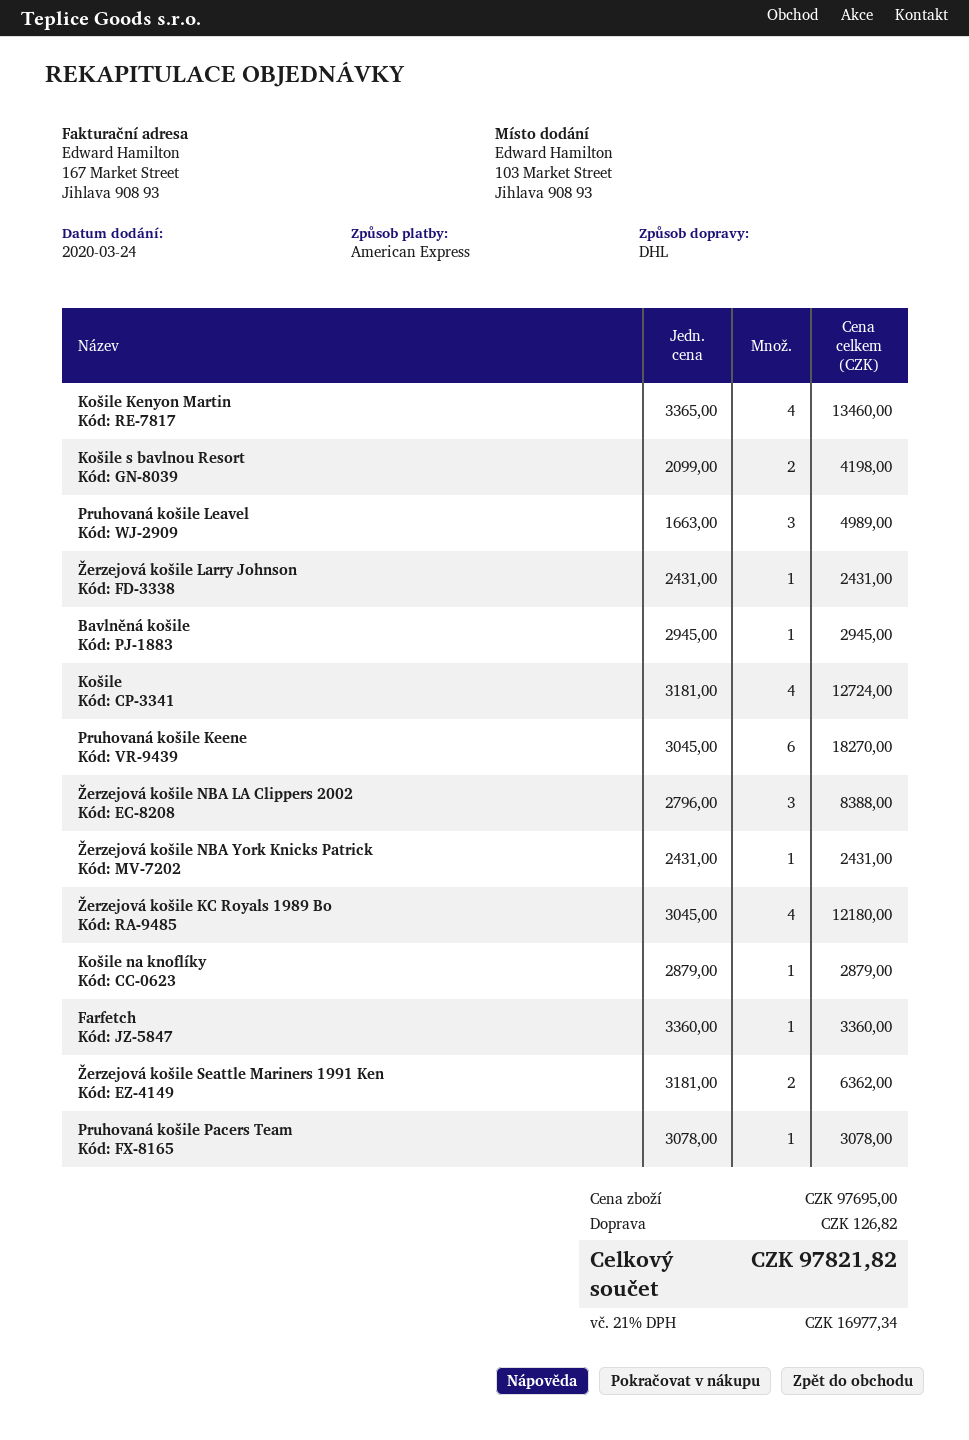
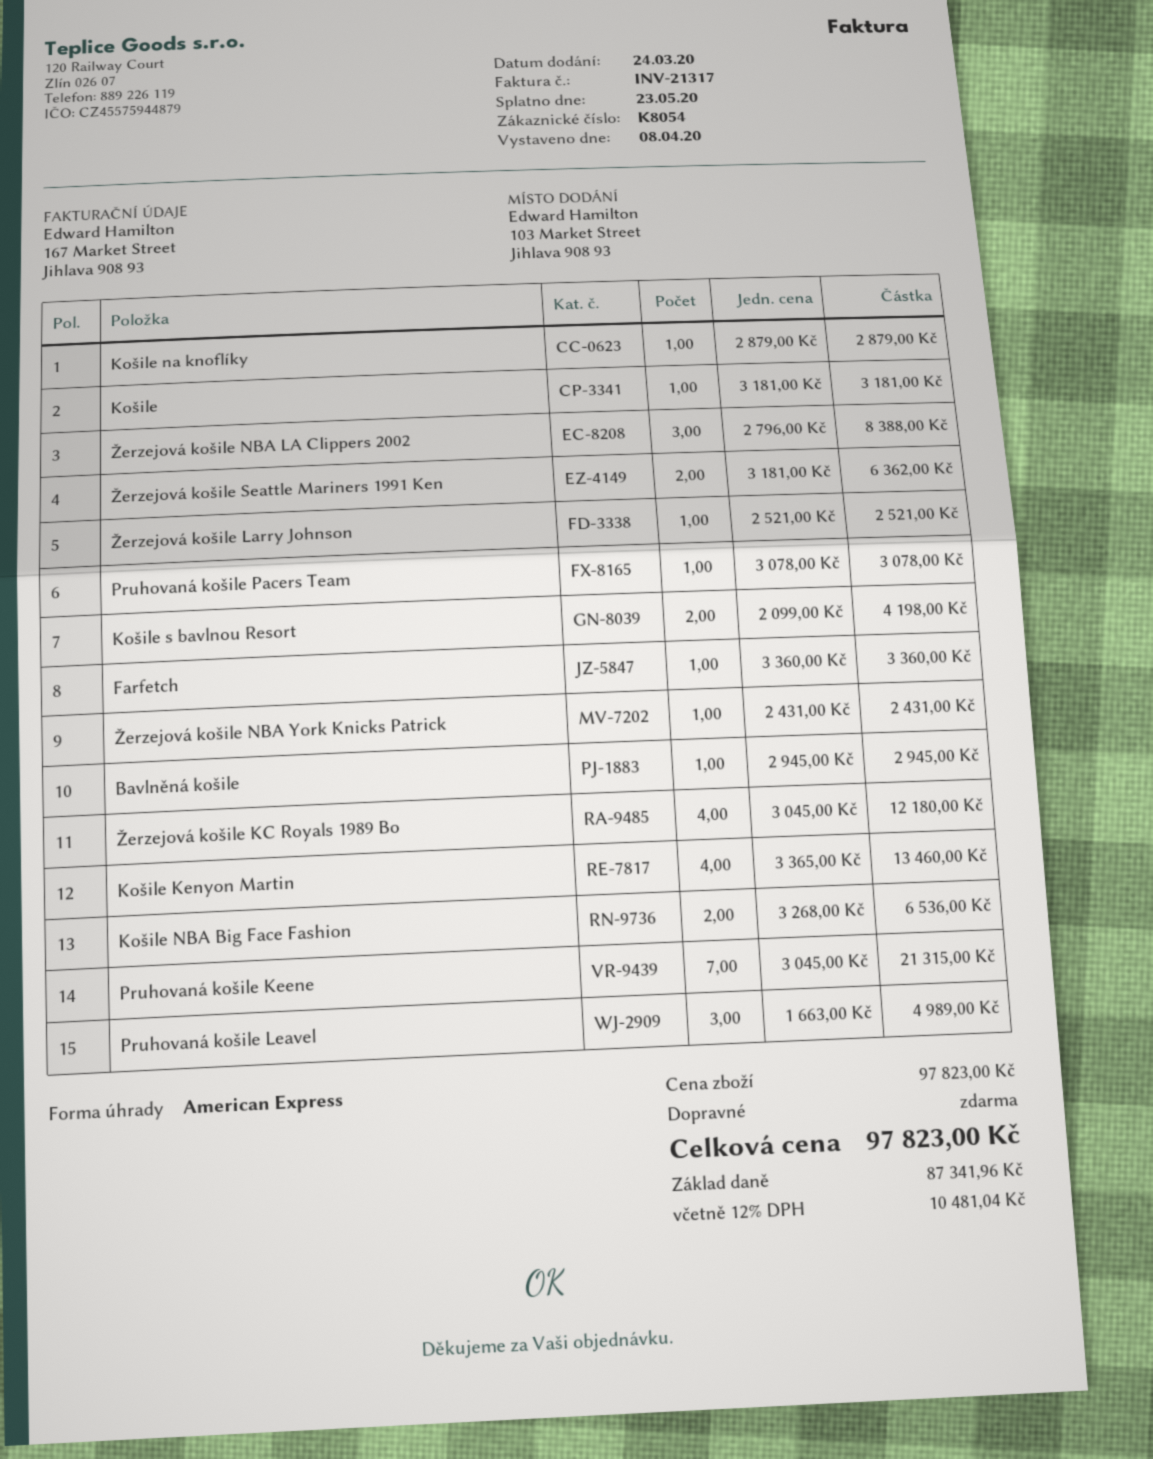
Žerzejová košile Larry Johnson: 1 x 2431.00 = 2431.00 -> 1 x 2521.00 = 2521.00
Košile: 4 x 3181.00 = 12724.00 -> 1 x 3181.00 = 3181.00
Pruhovaná košile Keene: 6 x 3045.00 = 18270.00 -> 7 x 3045.00 = 21315.00
Košile NBA Big Face Fashion: none -> 2 x 3268.00 = 6536.00
subtotal: 97695.00 -> 97823.00
shipping: 126.82 -> 0.00
tax: 21% = 16977.34 -> 12% = 10481.04
total: 97821.82 -> 97823.00

